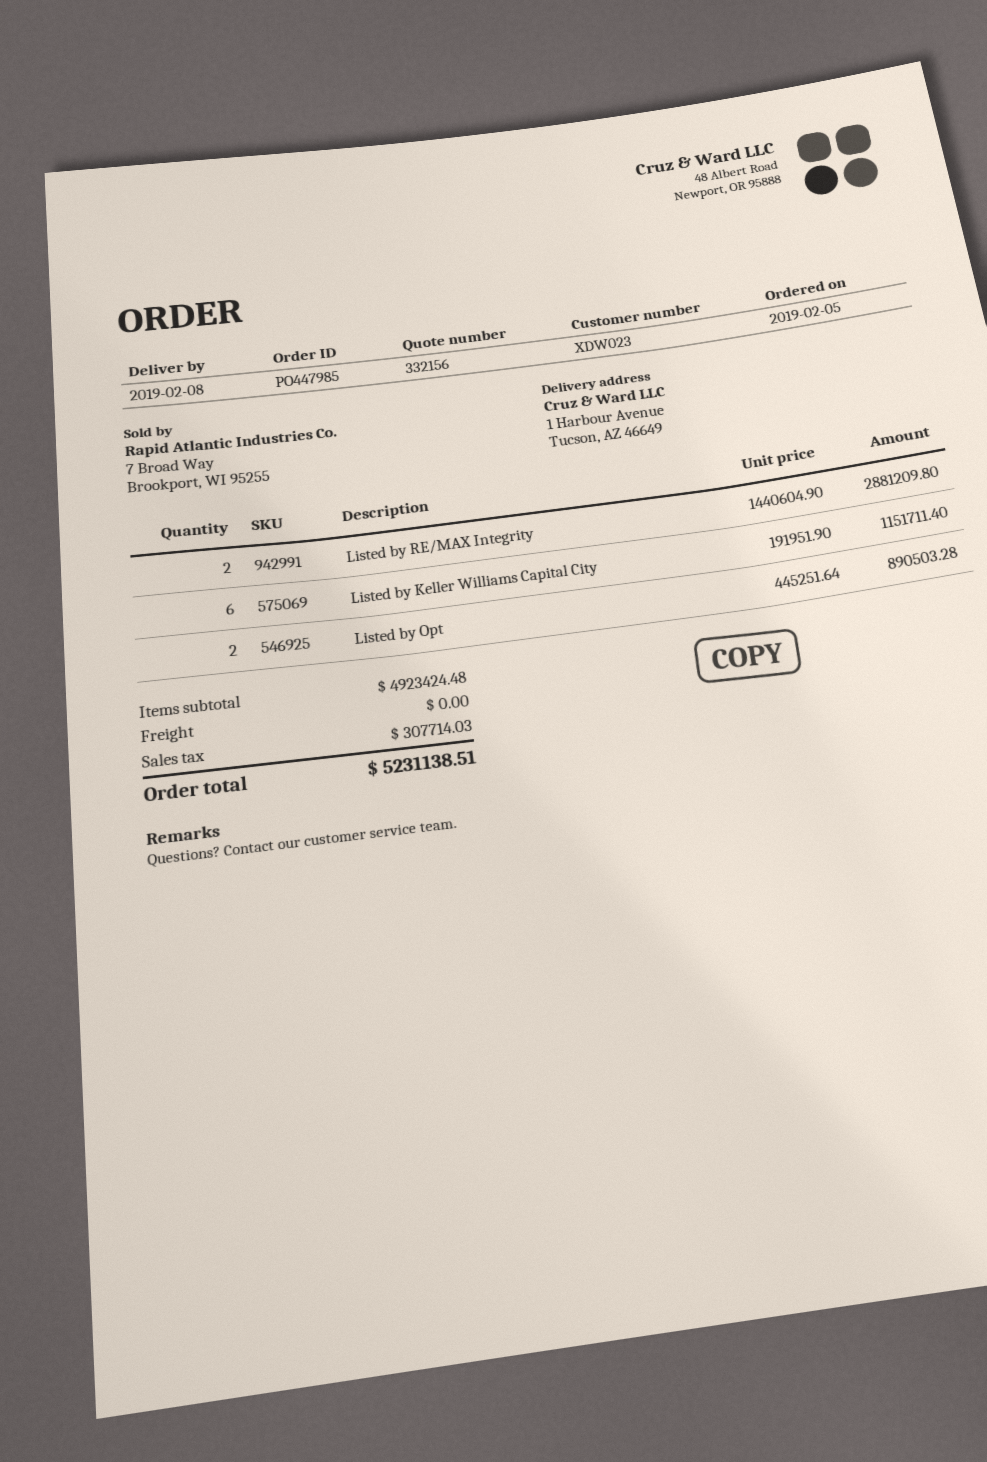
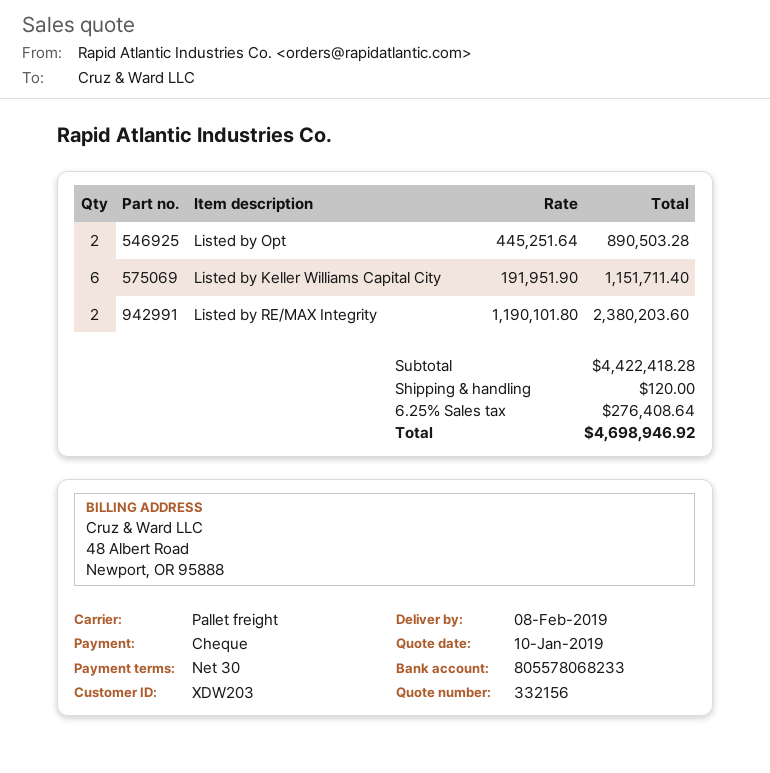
customer number: XDW023 -> XDW203
Listed by RE/MAX Integrity: 2 x 1440604.90 = 2881209.80 -> 2 x 1190101.80 = 2380203.60
subtotal: 4923424.48 -> 4422418.28
shipping: 0.00 -> 120.00
tax: 307714.03 -> 276408.64
total: 5231138.51 -> 4698946.92

